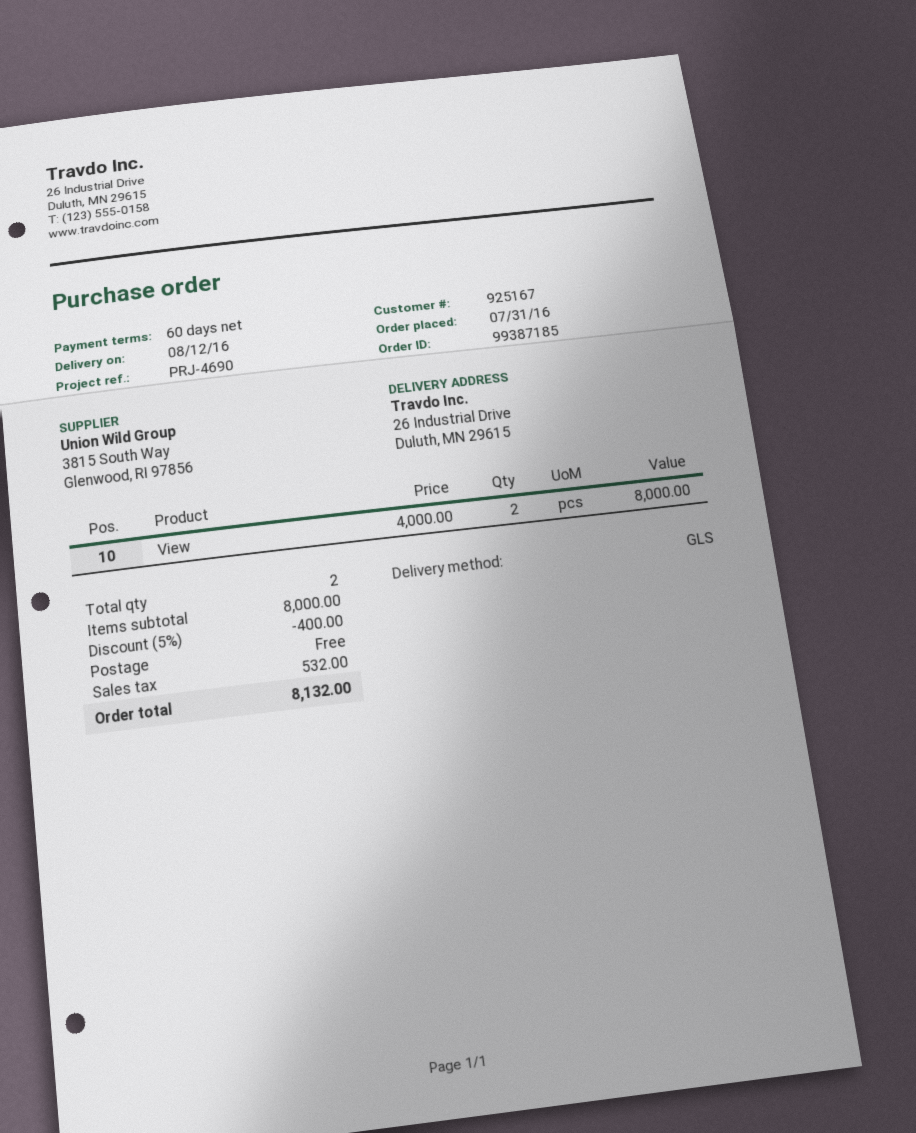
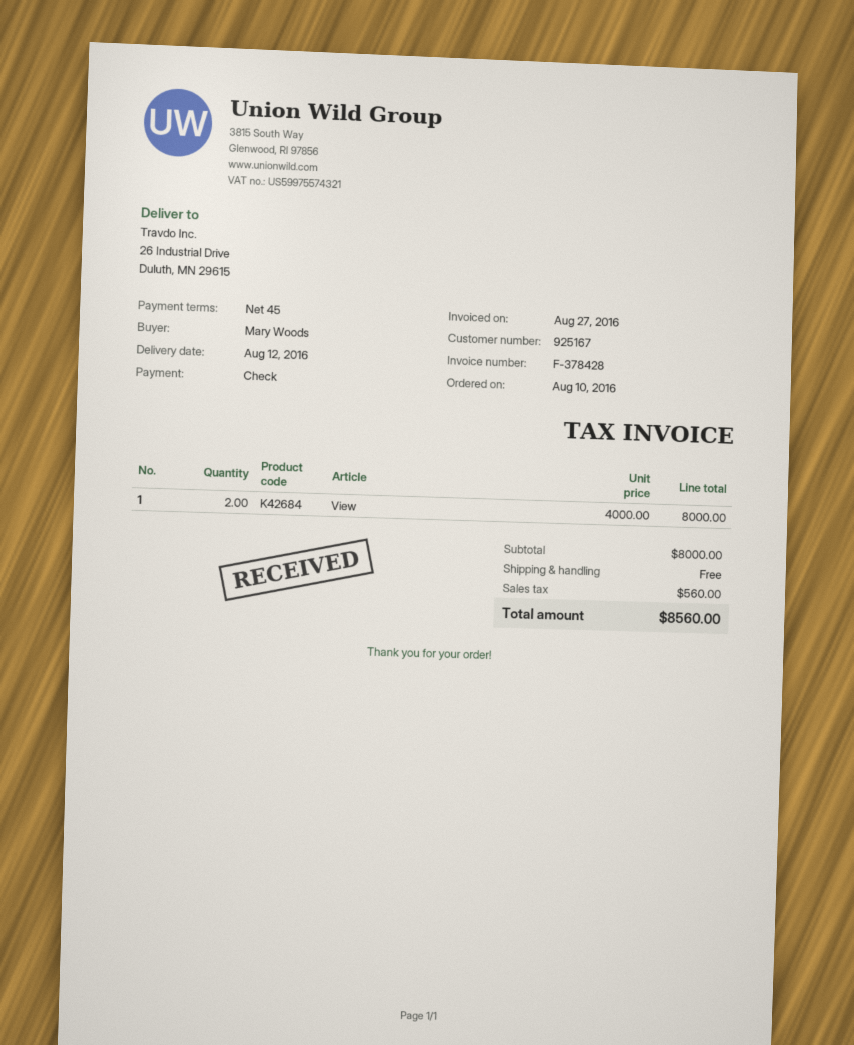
order date: 2016-07-31 -> 2016-08-10
payment terms: 60 days -> 45 days
discount: 5% = 400.00 -> none
tax: 532.00 -> 560.00
total: 8132.00 -> 8560.00

